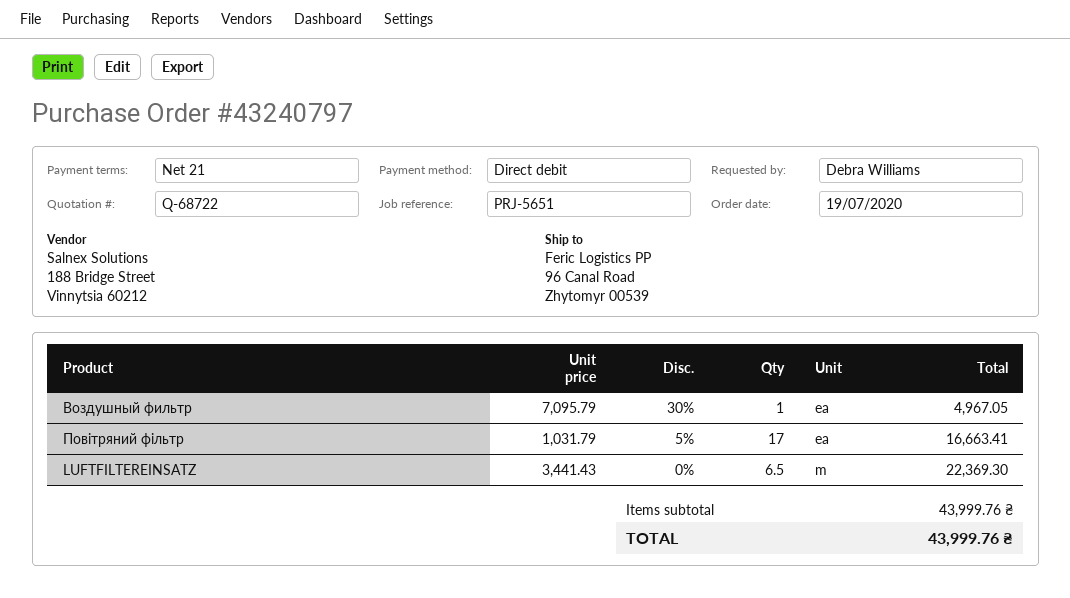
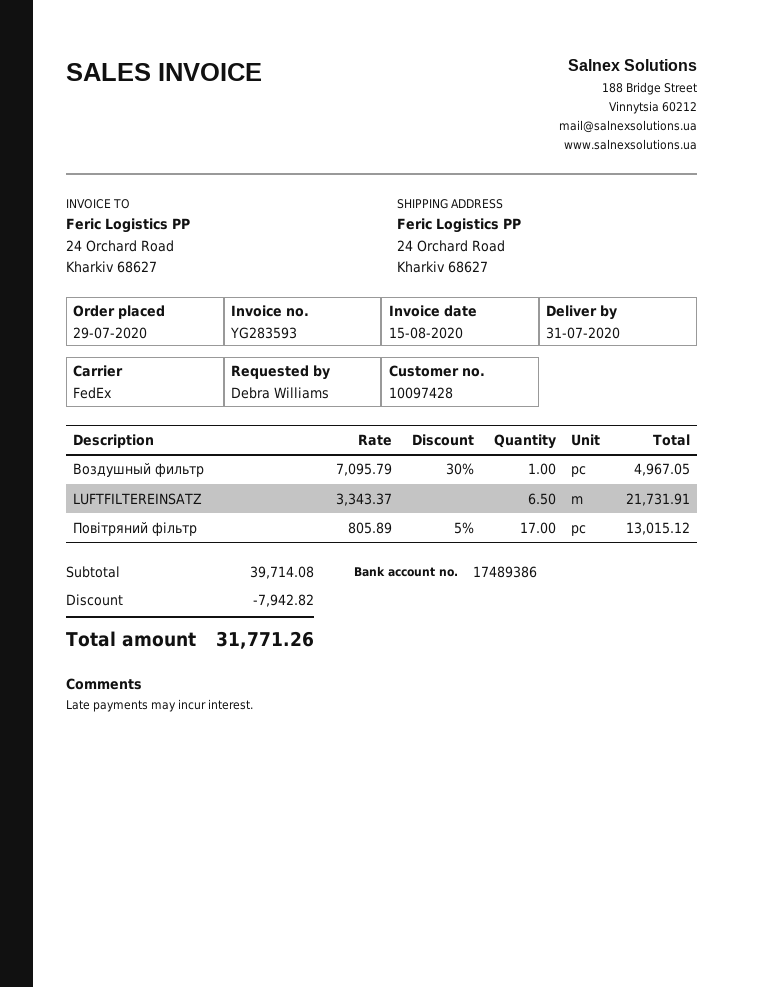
order date: 2020-07-19 -> 2020-07-29
ship to: 96 Canal Road, Zhytomyr 00539 -> 24 Orchard Road, Kharkiv 68627
Повітряний фільтр: 17 x 1031.79 - 5% = 16663.41 -> 17 x 805.89 - 5% = 13015.12
LUFTFILTEREINSATZ: 6.5 x 3441.43 = 22369.30 -> 6.5 x 3343.37 = 21731.91
subtotal: 43999.76 -> 39714.08
discount: none -> 7942.82
total: 43999.76 -> 31771.26

